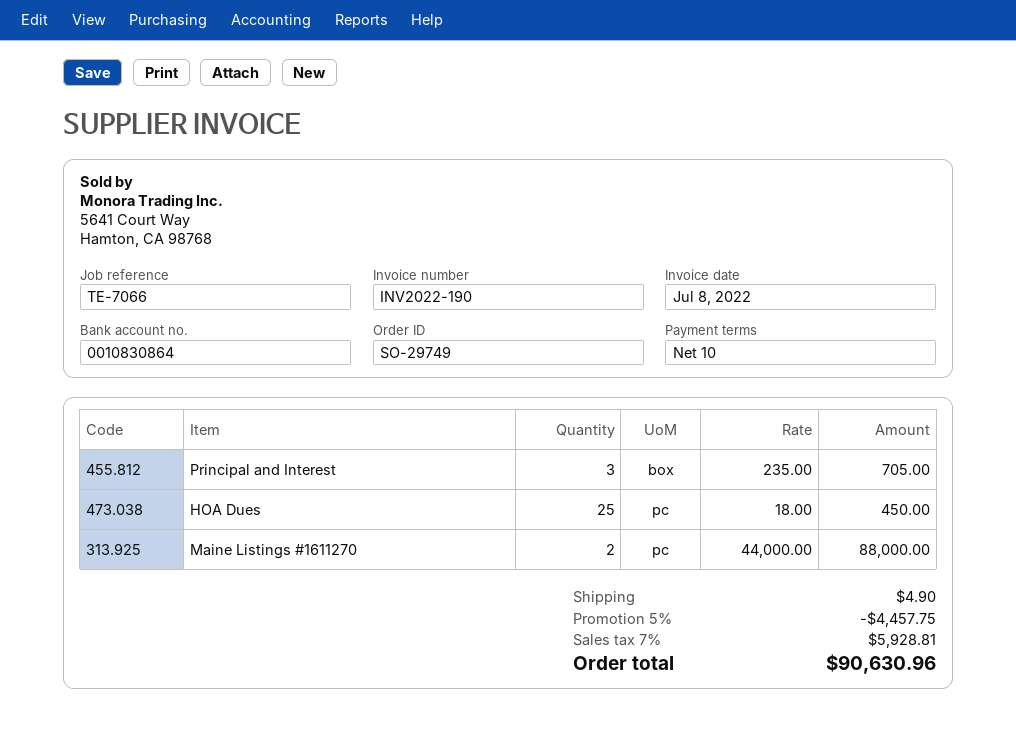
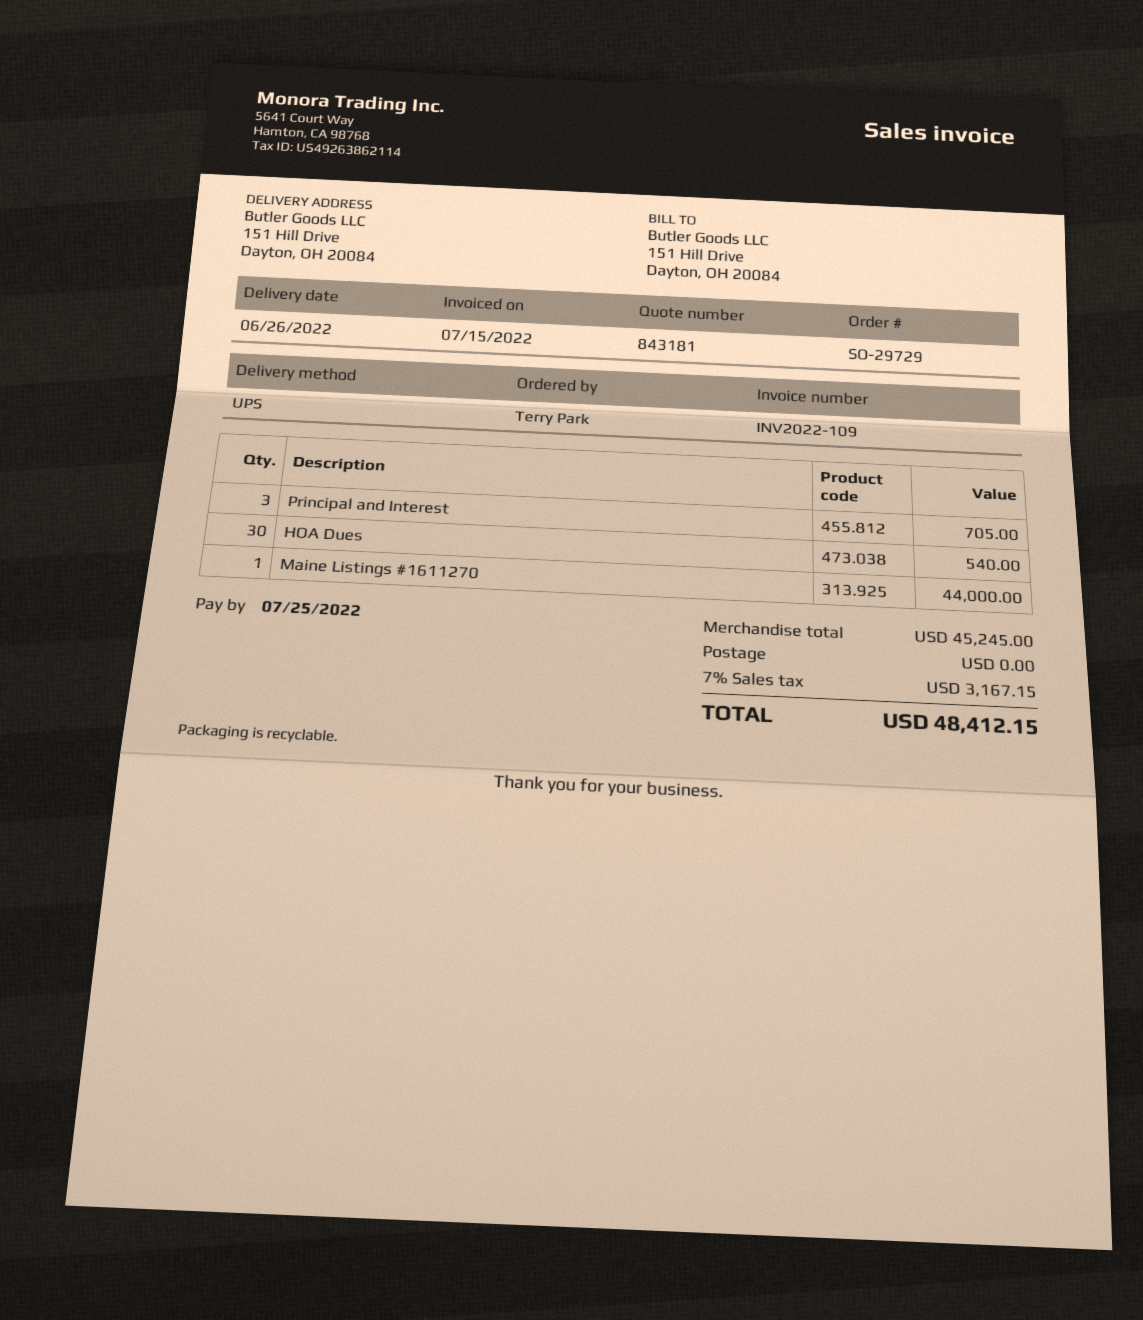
order number: SO-29749 -> SO-29729
invoice number: INV2022-190 -> INV2022-109
invoice date: 2022-07-08 -> 2022-07-15
HOA Dues: 25 for 450.00 -> 30 for 540.00
Maine Listings #1611270: 2 for 88000.00 -> 1 for 44000.00
discount: 5% = 4457.75 -> none
shipping: 4.90 -> 0.00
tax: 7% = 5928.81 -> 7% = 3167.15
total: 90630.96 -> 48412.15

